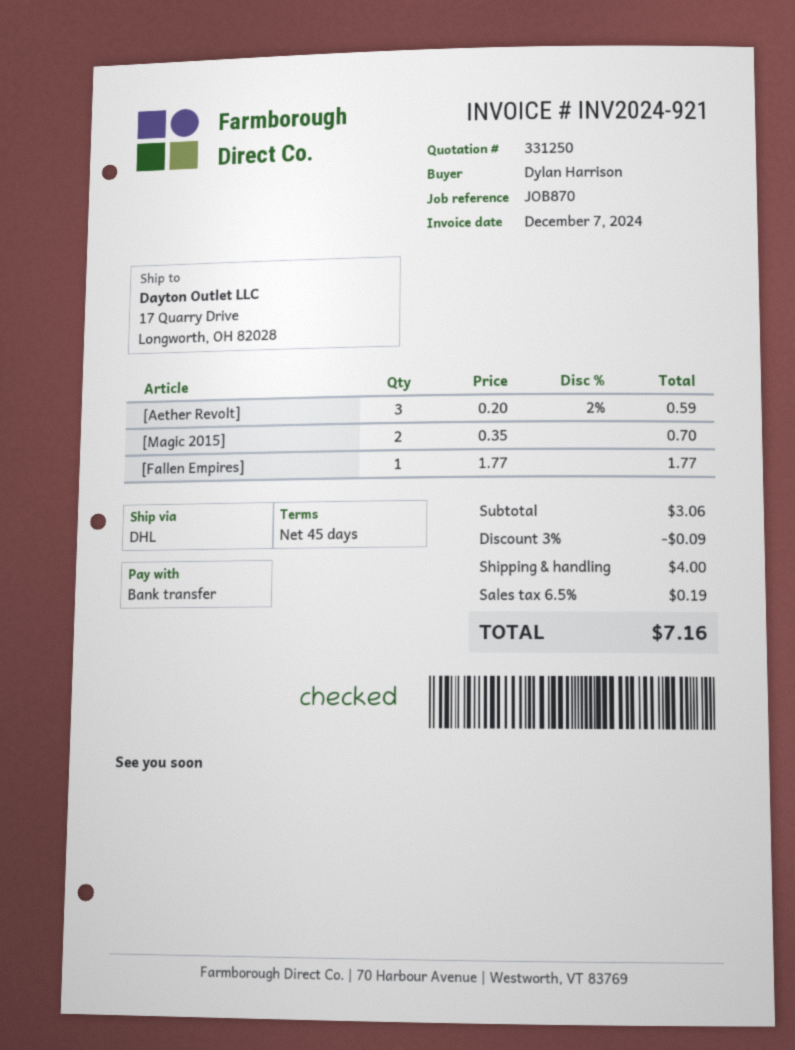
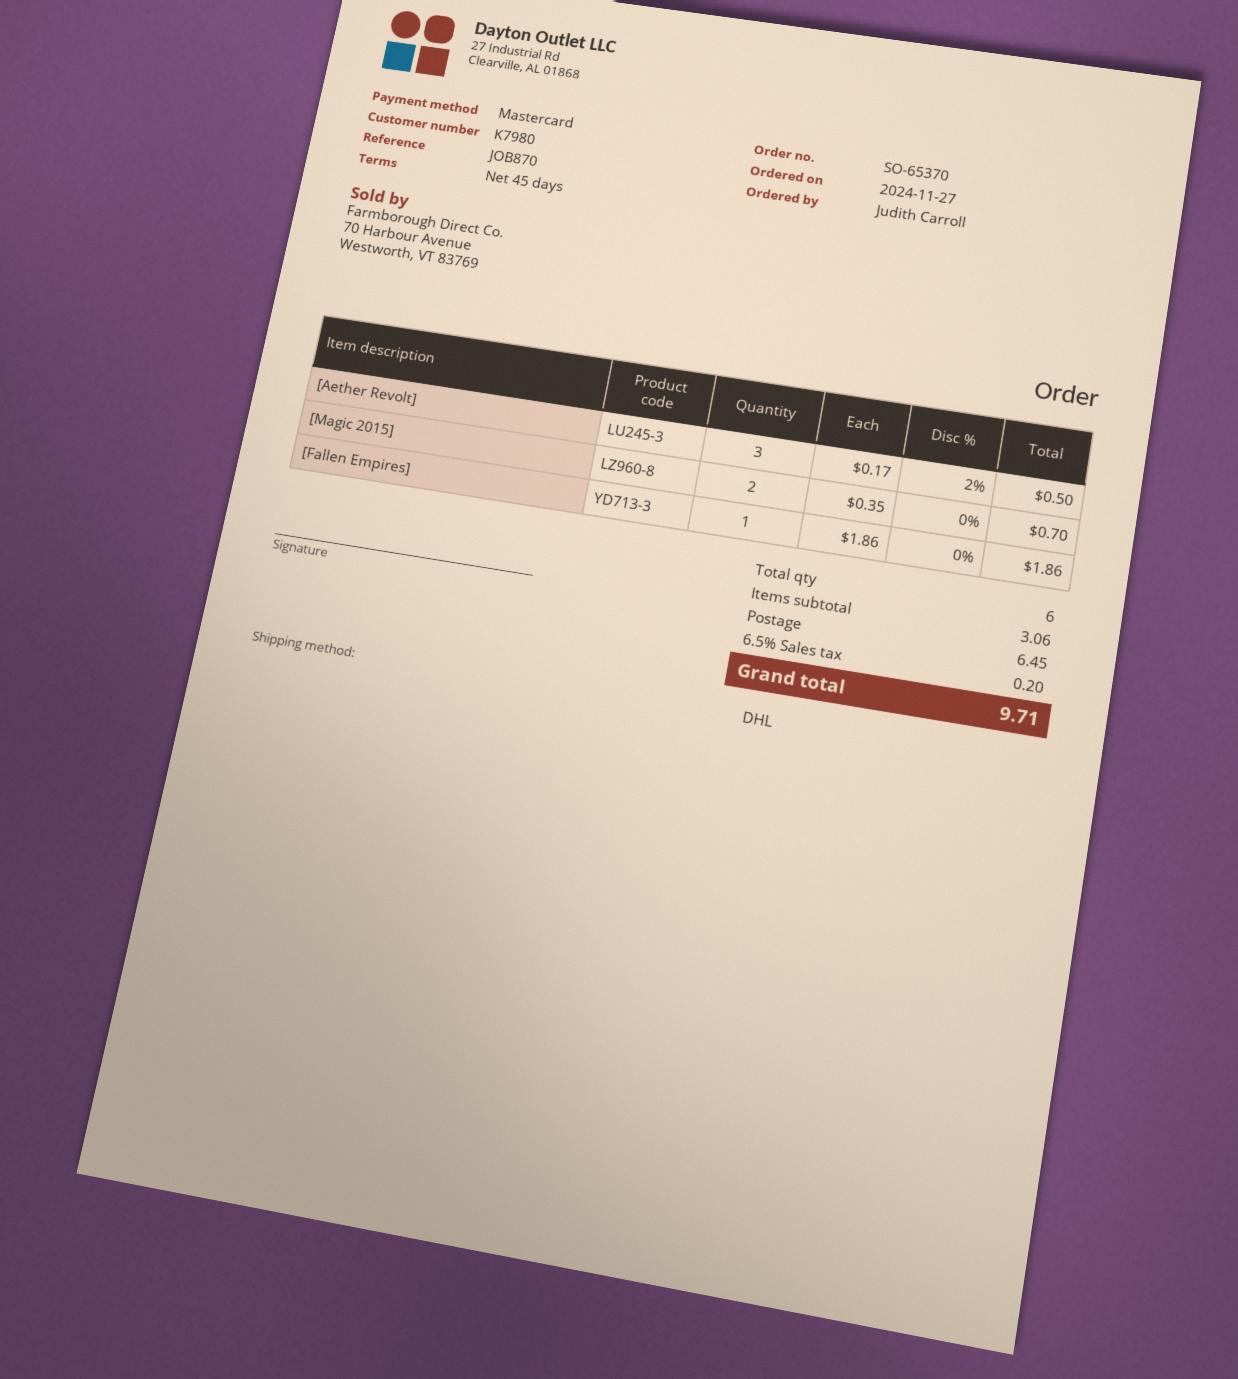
ordered by: Dylan Harrison -> Judith Carroll
payment method: bank transfer -> Mastercard
[Aether Revolt]: 3 x 0.20 - 2% = 0.59 -> 3 x 0.17 - 2% = 0.50
[Fallen Empires]: 1 x 1.77 = 1.77 -> 1 x 1.86 = 1.86
discount: 3% = 0.09 -> none
shipping: 4.00 -> 6.45
tax: 6.5% = 0.19 -> 6.5% = 0.20
total: 7.16 -> 9.71

